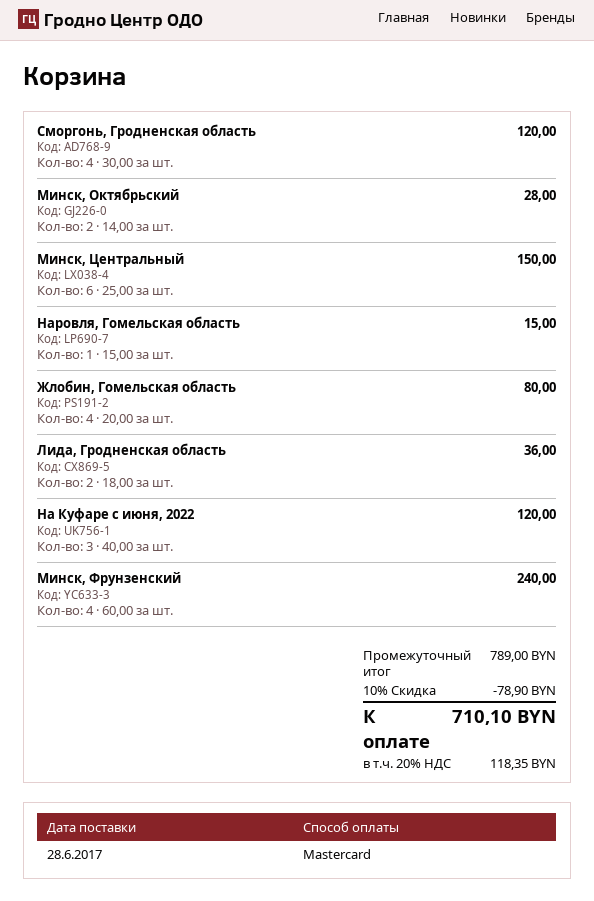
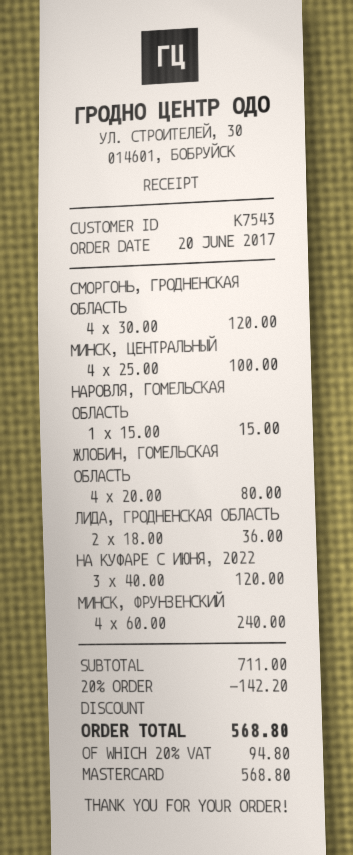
Минск, Октябрьский: 2 x 14.00 = 28.00 -> none
Минск, Центральный: 6 x 25.00 = 150.00 -> 4 x 25.00 = 100.00
subtotal: 789.00 -> 711.00
discount: 10% = 78.90 -> 20% = 142.20
tax: 20% = 118.35 -> 20% = 94.80
total: 710.10 -> 568.80

